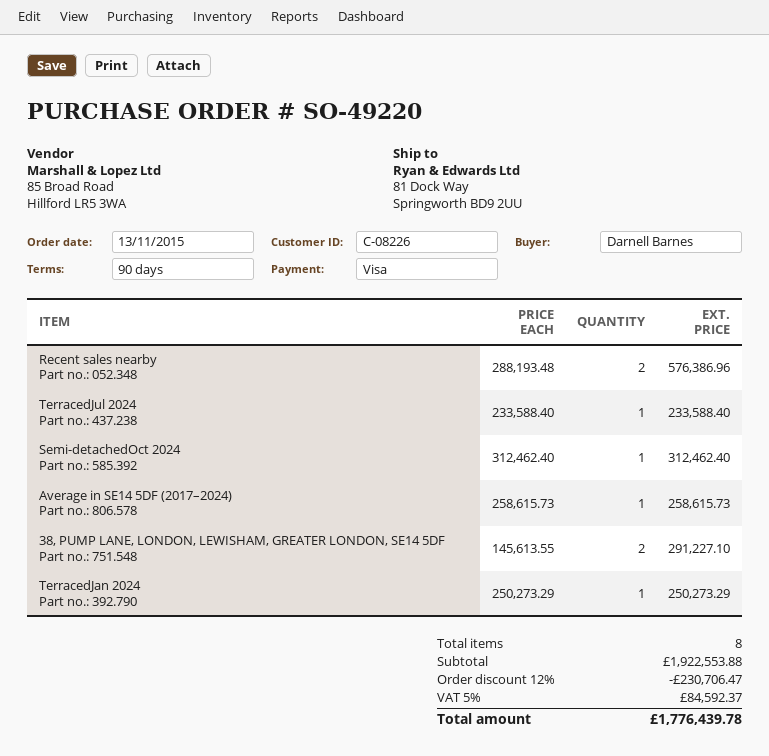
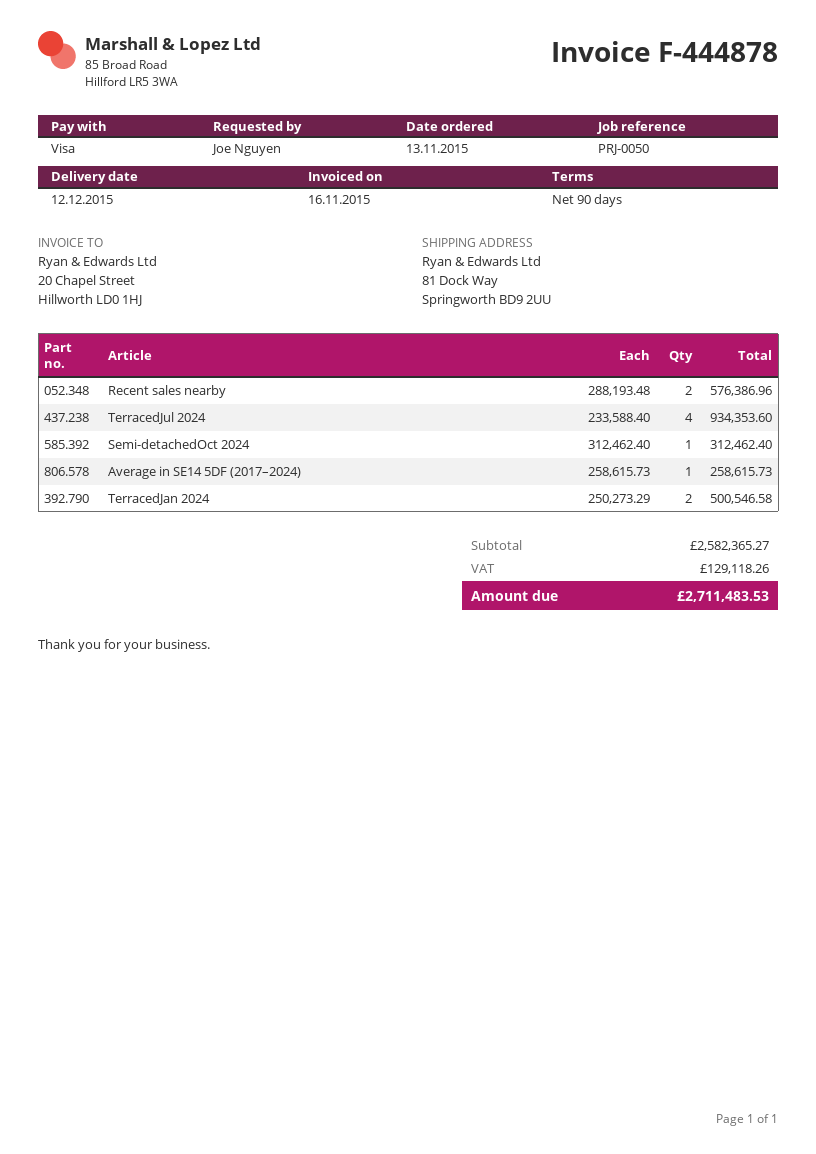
ordered by: Darnell Barnes -> Joe Nguyen
TerracedJul 2024: 1 x 233588.40 = 233588.40 -> 4 x 233588.40 = 934353.60
38, PUMP LANE, LONDON, LEWISHAM, GREATER LONDON, SE14 5DF: 2 x 145613.55 = 291227.10 -> none
TerracedJan 2024: 1 x 250273.29 = 250273.29 -> 2 x 250273.29 = 500546.58
subtotal: 1922553.88 -> 2582365.27
discount: 12% = 230706.47 -> none
tax: 84592.37 -> 129118.26
total: 1776439.78 -> 2711483.53

